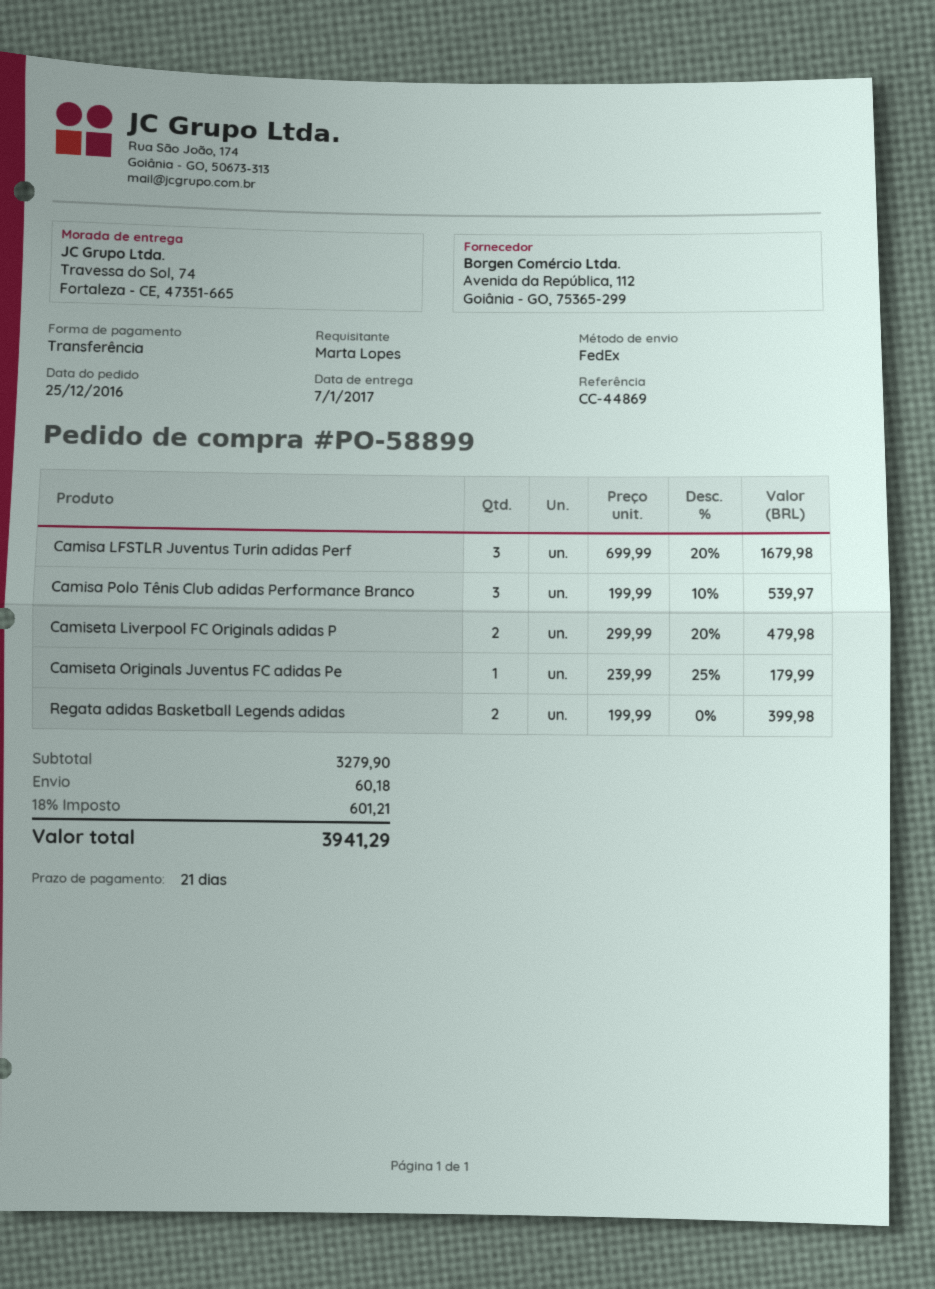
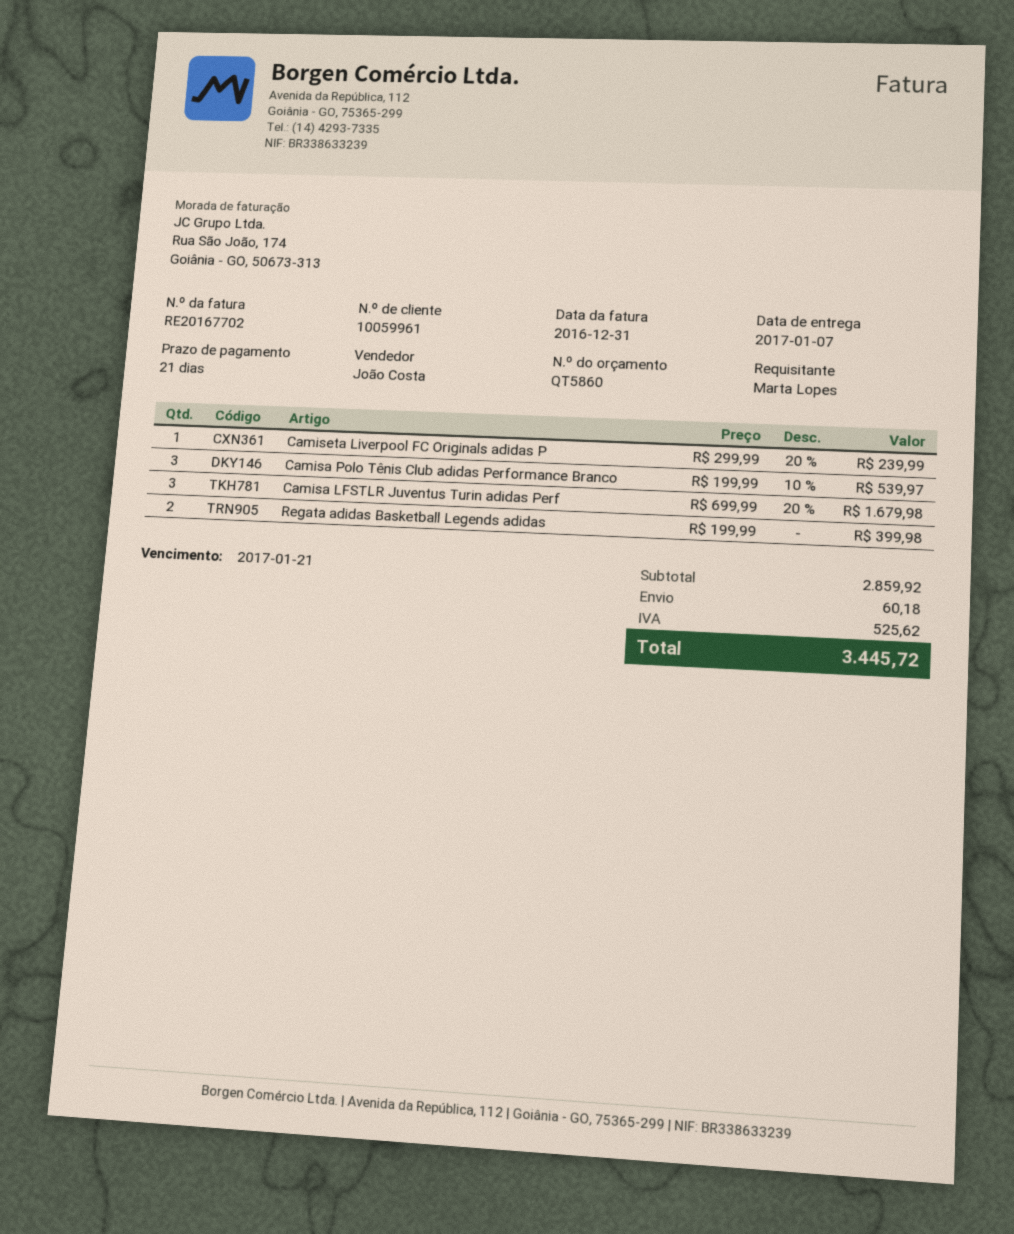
Camiseta Liverpool FC Originals adidas P: 2 x 299.99 - 20% = 479.98 -> 1 x 299.99 - 20% = 239.99
Camiseta Originals Juventus FC adidas Pe: 1 x 239.99 - 25% = 179.99 -> none
subtotal: 3279.90 -> 2859.92
tax: 601.21 -> 525.62
total: 3941.29 -> 3445.72

